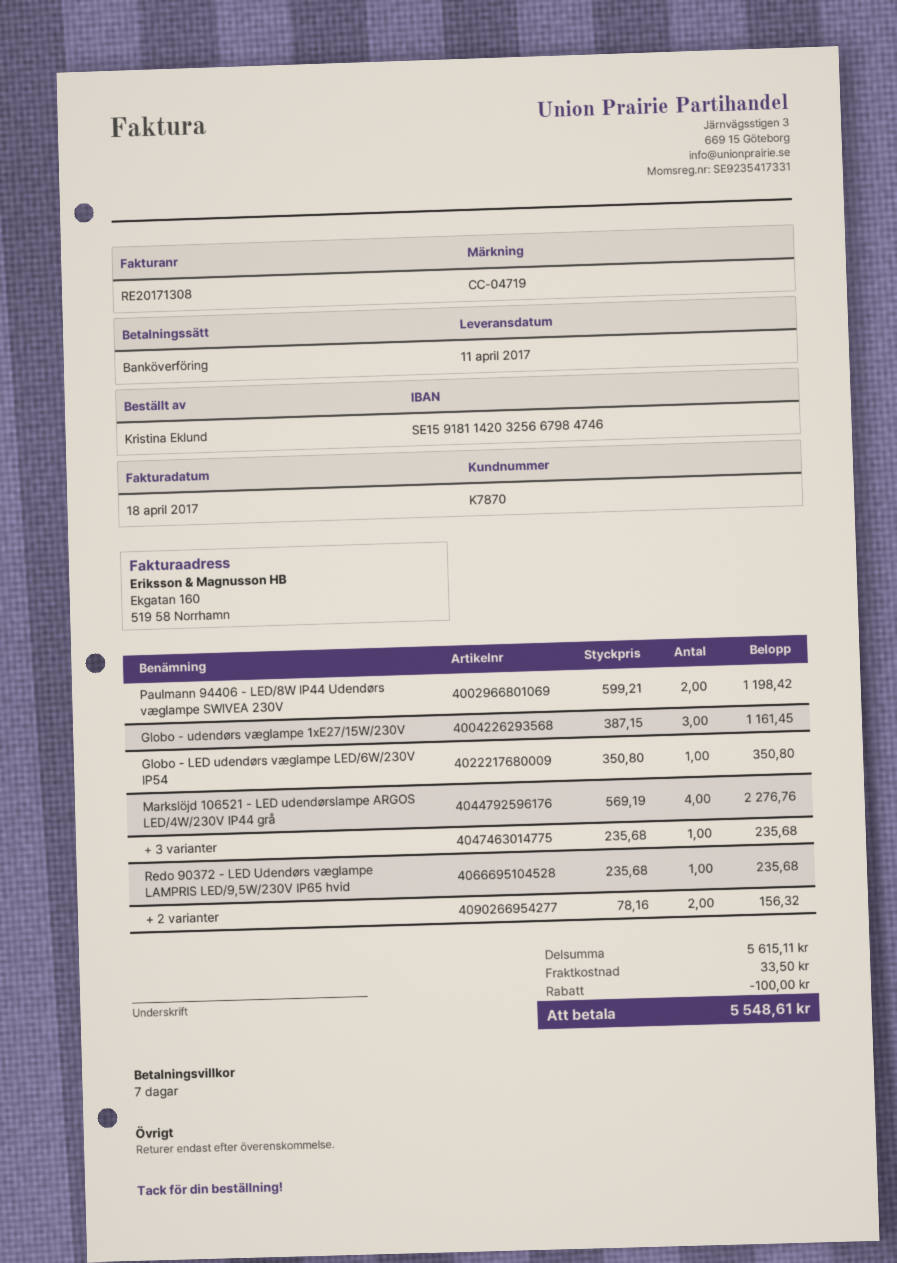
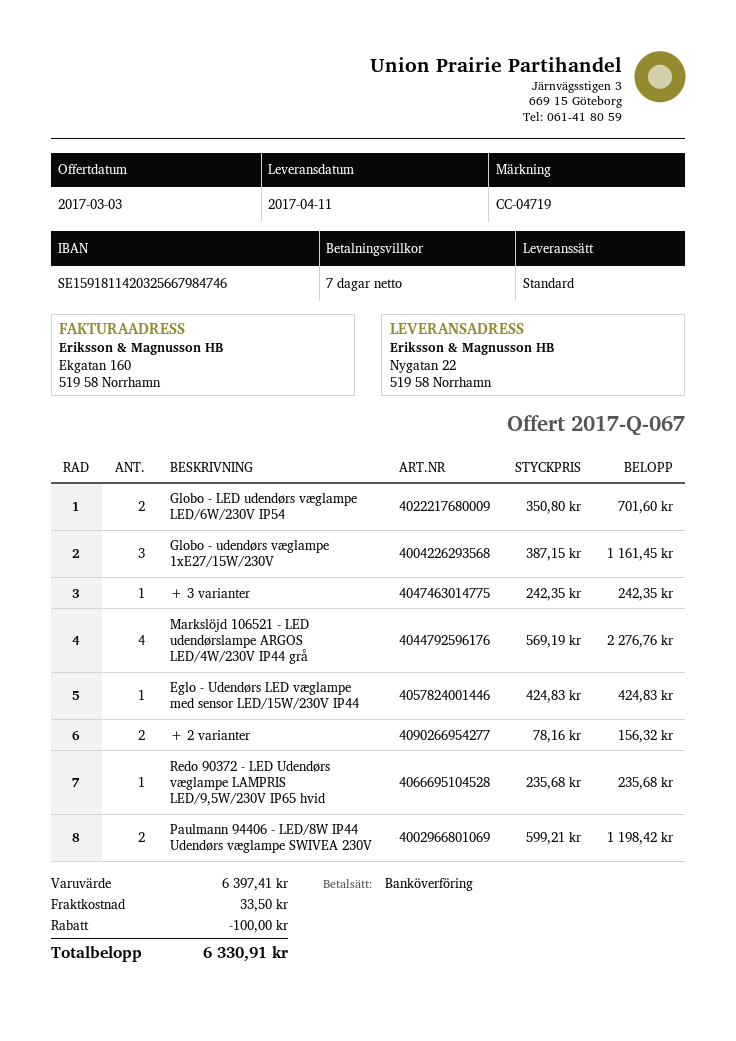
Globo - LED udendørs væglampe LED/6W/230V IP54: 1 x 350.80 = 350.80 -> 2 x 350.80 = 701.60
+ 3 varianter: 1 x 235.68 = 235.68 -> 1 x 242.35 = 242.35
Eglo - Udendørs LED væglampe med sensor LED/15W/230V IP44: none -> 1 x 424.83 = 424.83
subtotal: 5615.11 -> 6397.41
total: 5548.61 -> 6330.91

